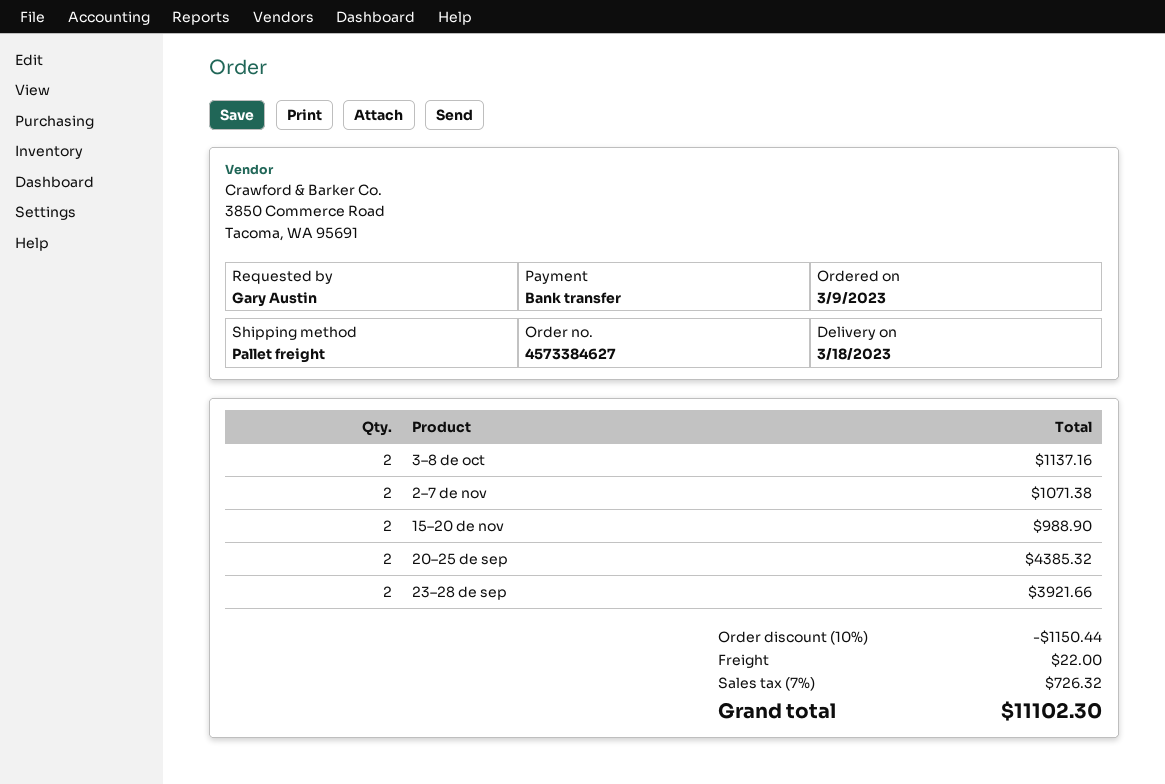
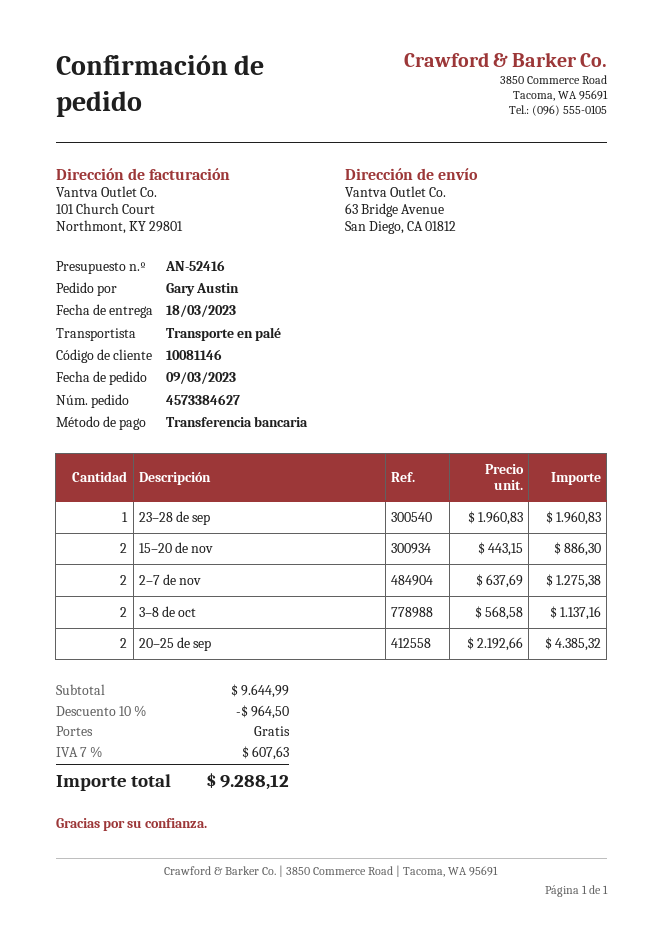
2–7 de nov: 2 for 1071.38 -> 2 for 1275.38
15–20 de nov: 2 for 988.90 -> 2 for 886.30
23–28 de sep: 2 for 3921.66 -> 1 for 1960.83
discount: 10% = 1150.44 -> 10% = 964.50
shipping: 22.00 -> 0.00
tax: 7% = 726.32 -> 7% = 607.63
total: 11102.30 -> 9288.12

